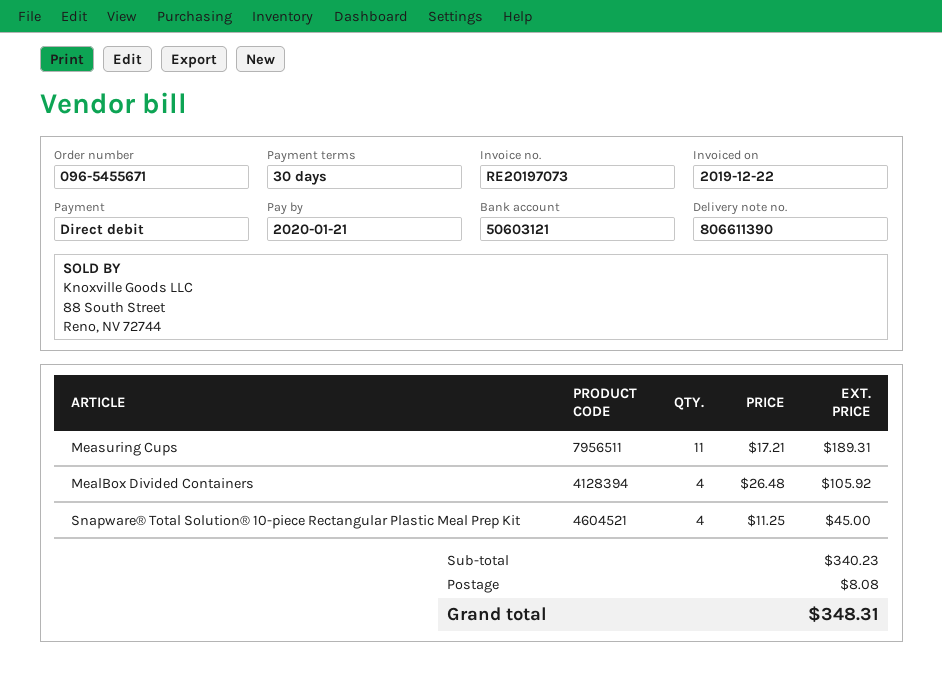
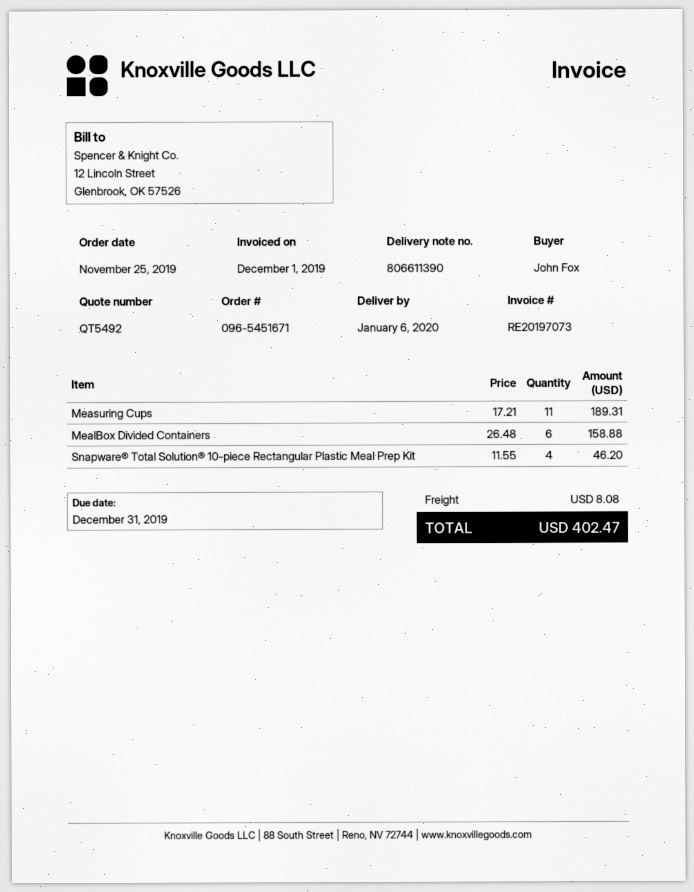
order number: 096-5455671 -> 096-5451671
invoice date: 2019-12-22 -> 2019-12-01
due date: 2020-01-21 -> 2019-12-31
MealBox Divided Containers: 4 x 26.48 = 105.92 -> 6 x 26.48 = 158.88
Snapware® Total Solution® 10-piece Rectangular Plastic Meal Prep Kit: 4 x 11.25 = 45.00 -> 4 x 11.55 = 46.20
total: 348.31 -> 402.47

